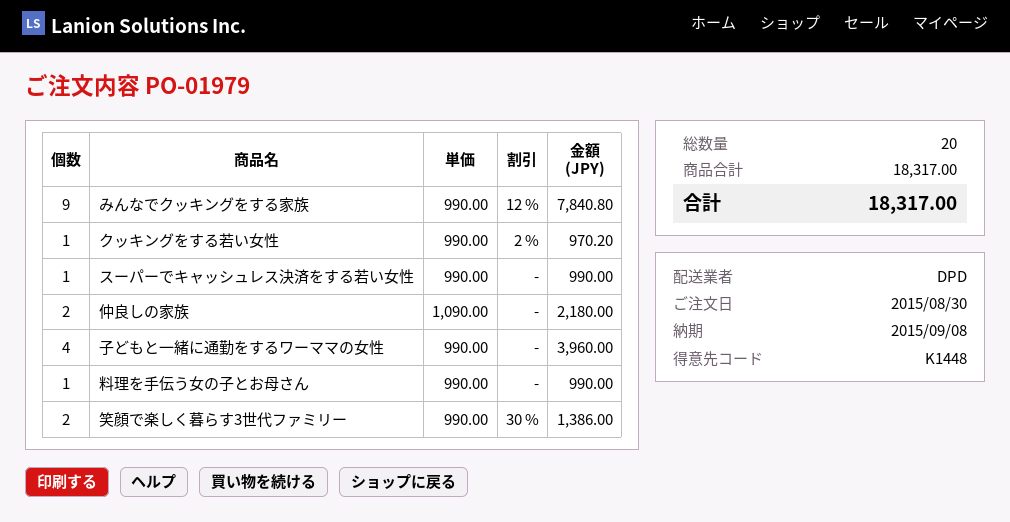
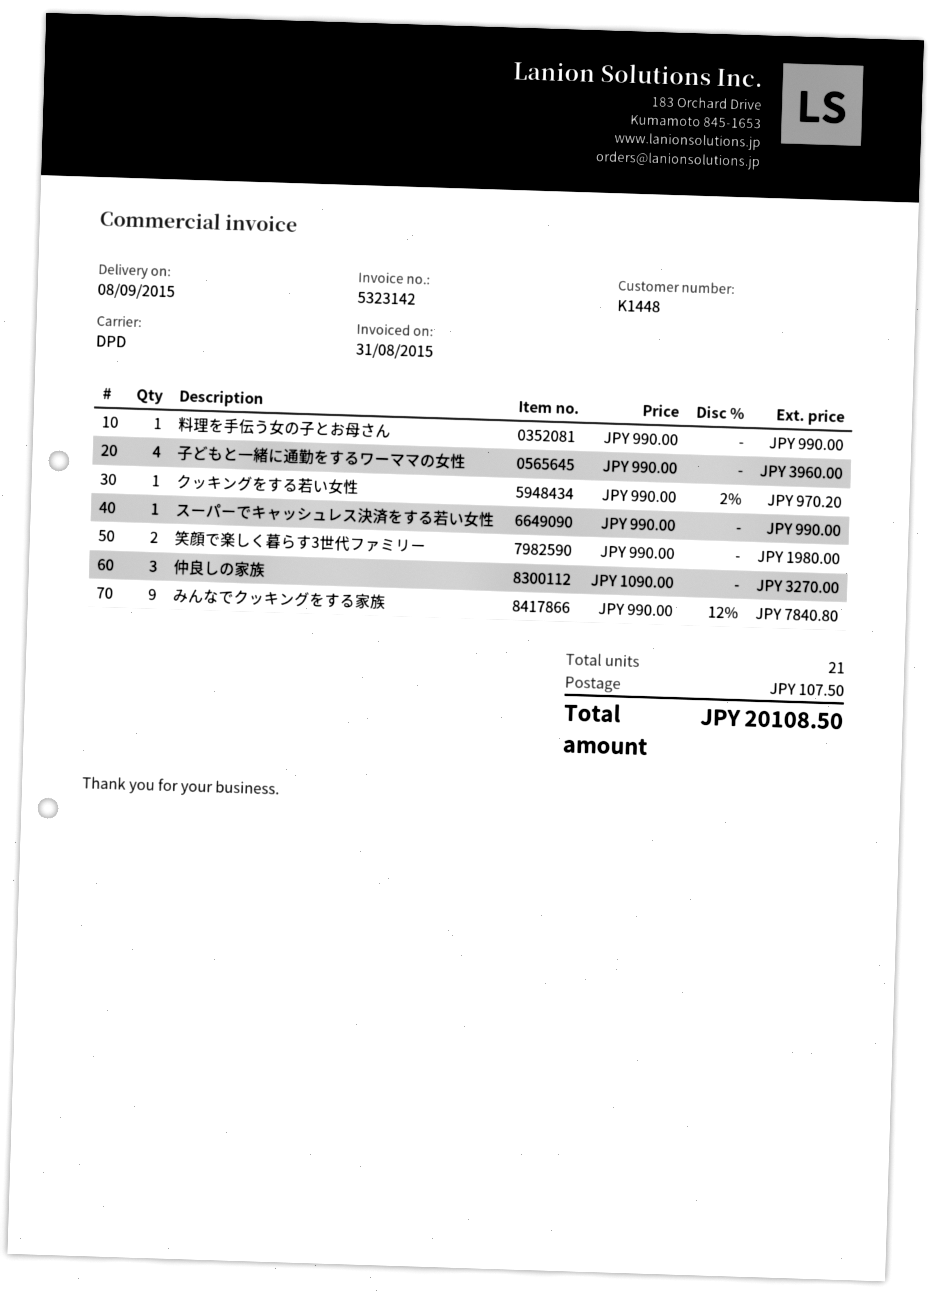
仲良しの家族: 2 x 1090.00 = 2180.00 -> 3 x 1090.00 = 3270.00
笑顔で楽しく暮らす3世代ファミリー: 2 x 990.00 - 30% = 1386.00 -> 2 x 990.00 = 1980.00
total quantity: 20 -> 21
shipping: none -> 107.50
total: 18317.00 -> 20108.50

